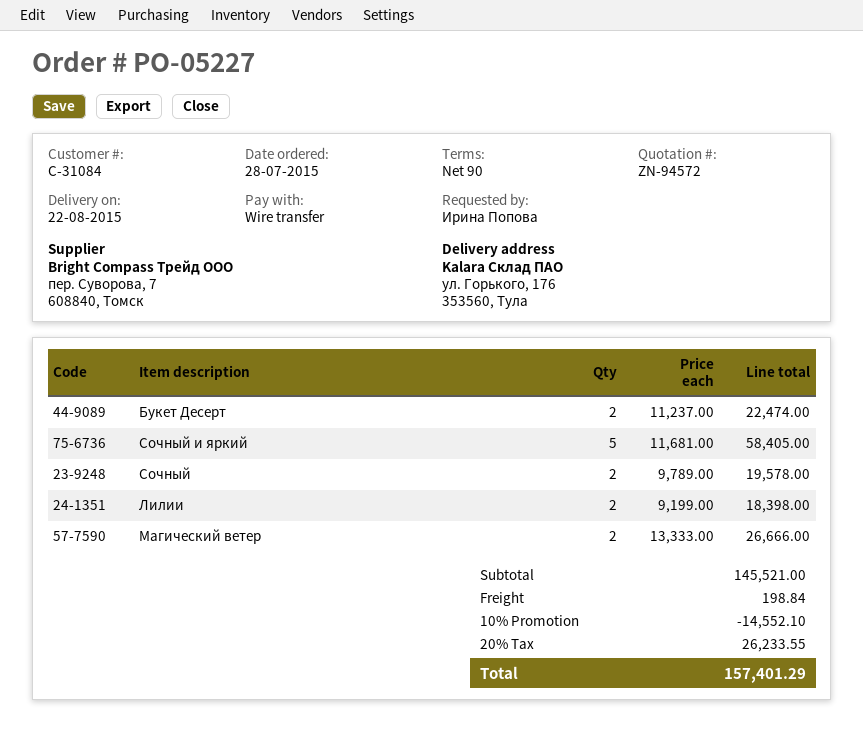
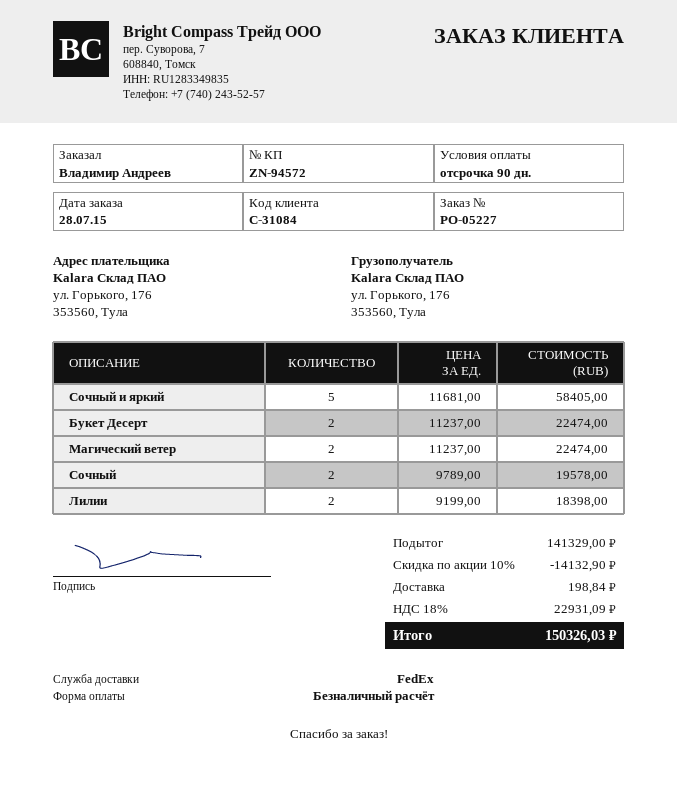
ordered by: Ирина Попова -> Владимир Андреев
Магический ветер: 2 x 13333.00 = 26666.00 -> 2 x 11237.00 = 22474.00
subtotal: 145521.00 -> 141329.00
discount: 10% = 14552.10 -> 10% = 14132.90
tax: 20% = 26233.55 -> 18% = 22931.09
total: 157401.29 -> 150326.03

